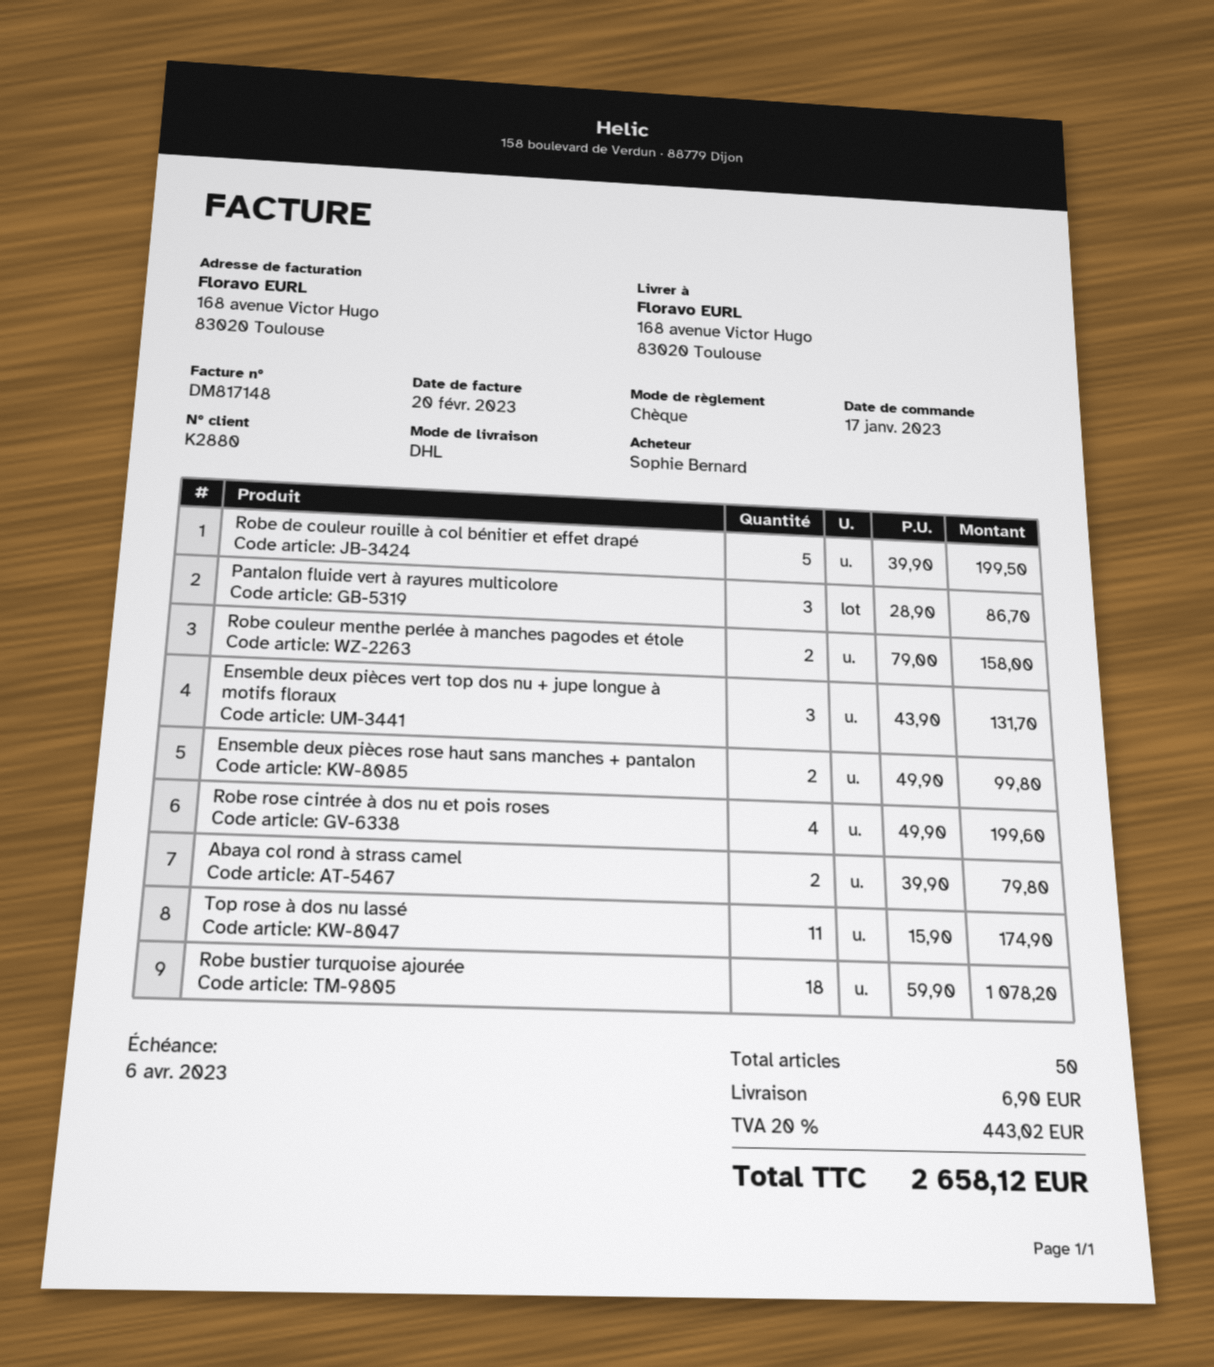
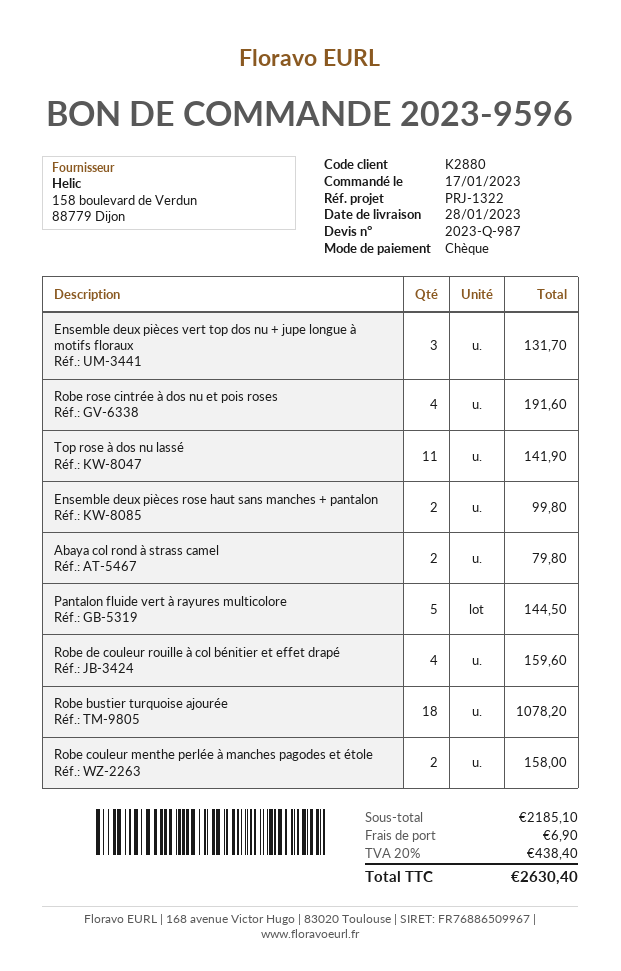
Robe de couleur rouille à col bénitier et effet drapé: 5 for 199.50 -> 4 for 159.60
Pantalon fluide vert à rayures multicolore: 3 for 86.70 -> 5 for 144.50
Robe rose cintrée à dos nu et pois roses: 4 for 199.60 -> 4 for 191.60
Top rose à dos nu lassé: 11 for 174.90 -> 11 for 141.90
tax: 20% = 443.02 -> 20% = 438.40
total: 2658.12 -> 2630.40

